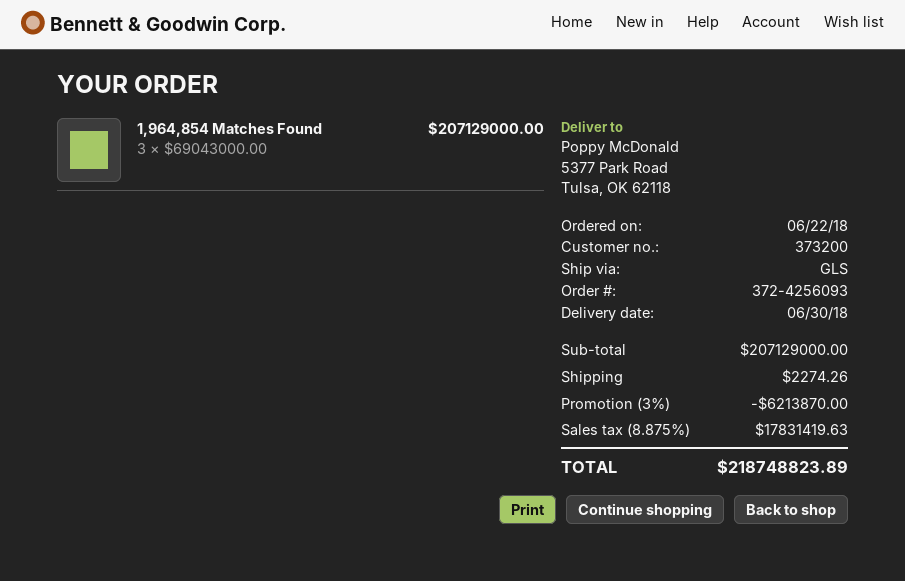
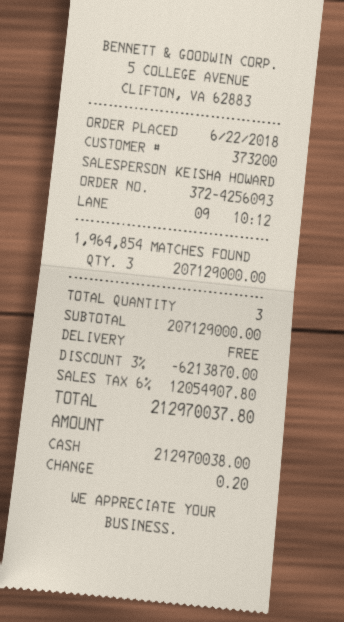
shipping: 2274.26 -> 0.00
tax: 8.875% = 17831419.63 -> 6% = 12054907.80
total: 218748823.89 -> 212970037.80

